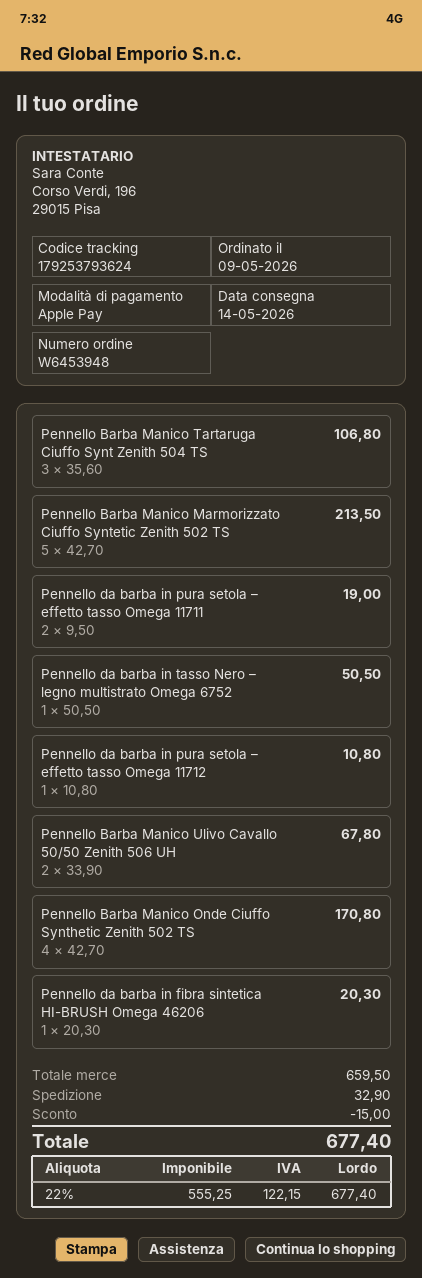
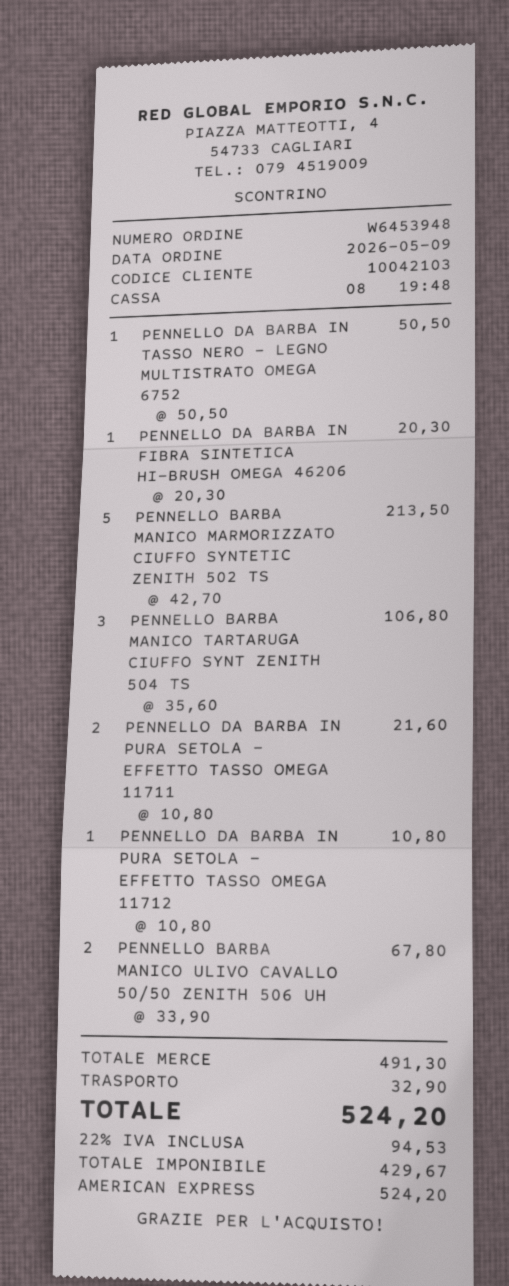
payment method: Apple Pay -> American Express
Pennello da barba in pura setola – effetto tasso Omega 11711: 2 x 9.50 = 19.00 -> 2 x 10.80 = 21.60
Pennello Barba Manico Onde Ciuffo Synthetic Zenith 502 TS: 4 x 42.70 = 170.80 -> none
subtotal: 659.50 -> 491.30
discount: 15.00 -> none
net: 555.25 -> 429.67
tax: 22% = 122.15 -> 22% = 94.53
total: 677.40 -> 524.20

